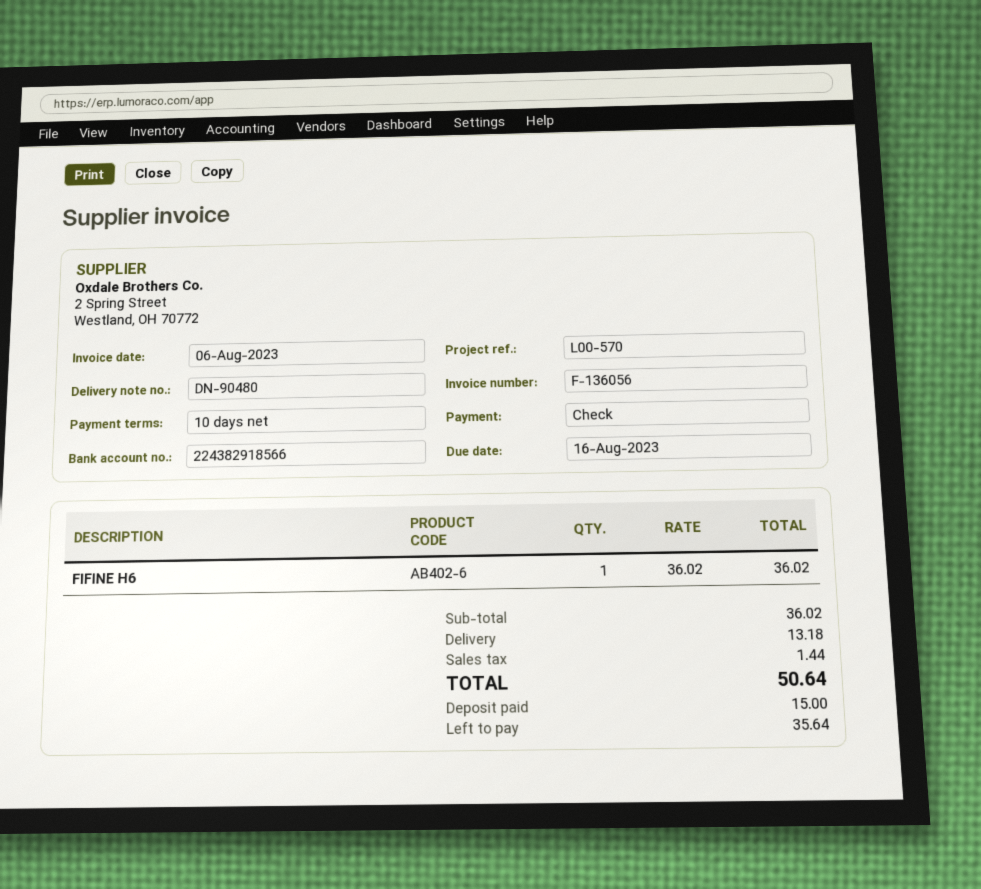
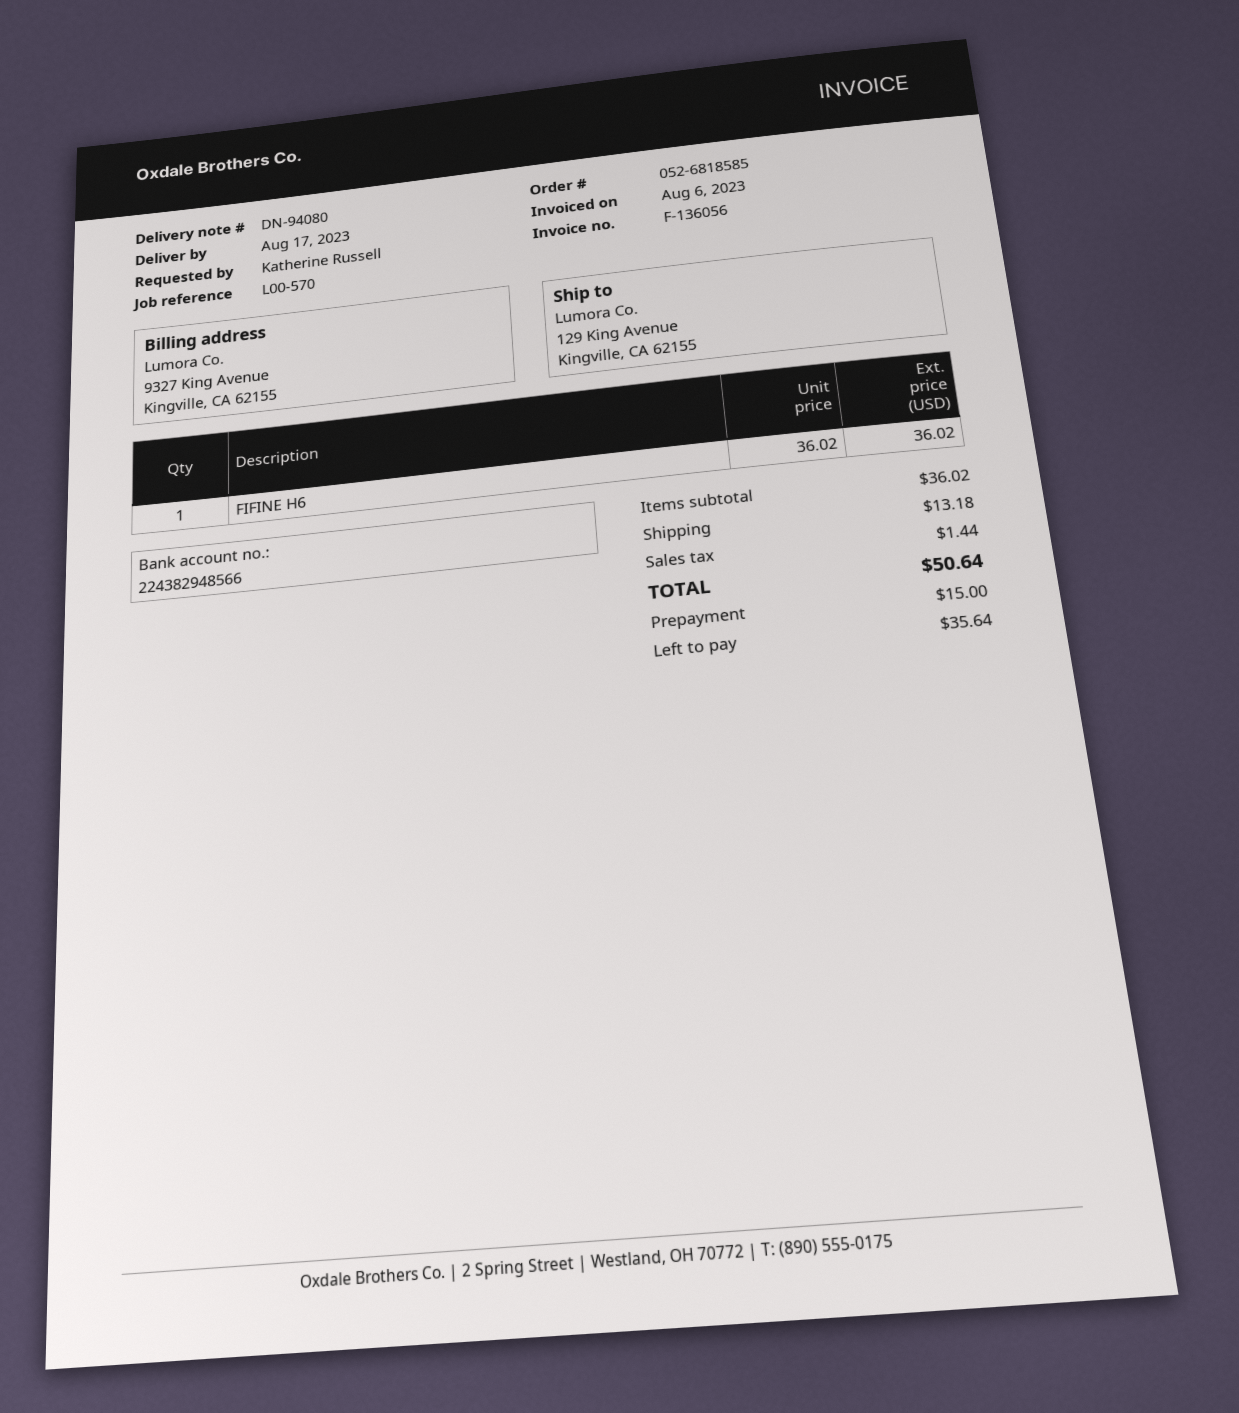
delivery note number: DN-90480 -> DN-94080
bank account: 224382918566 -> 224382948566

